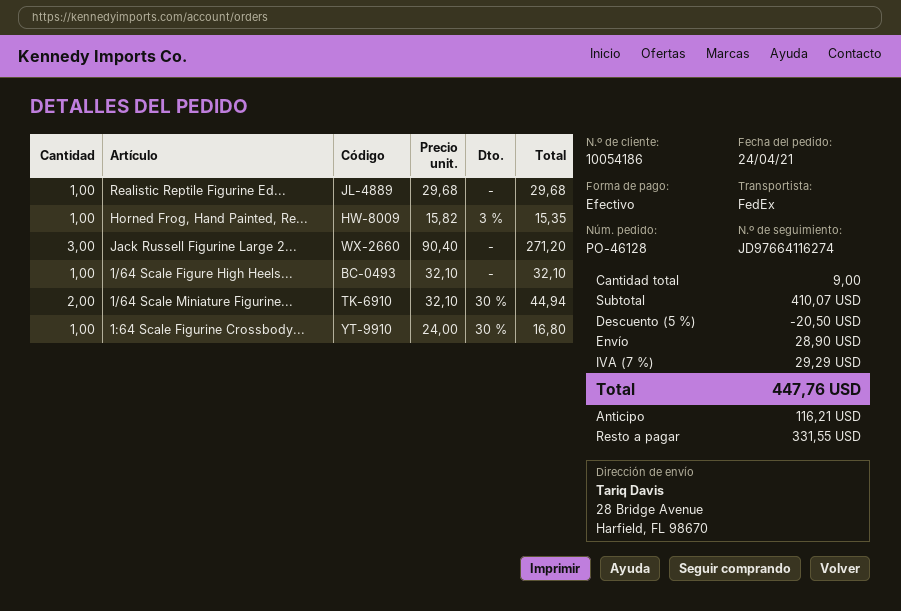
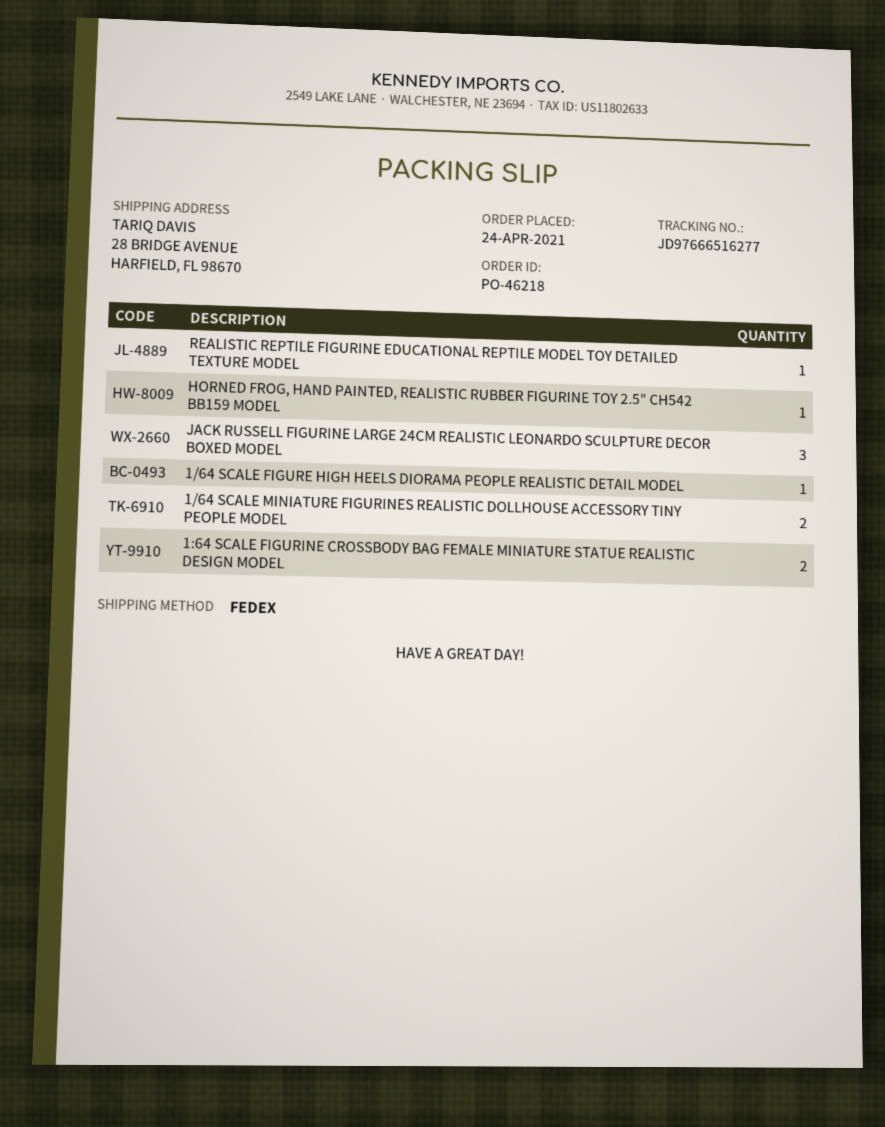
order number: PO-46128 -> PO-46218
tracking number: JD97664116274 -> JD97666516277
1:64 Scale Figurine Crossbody...: 1 -> 2

